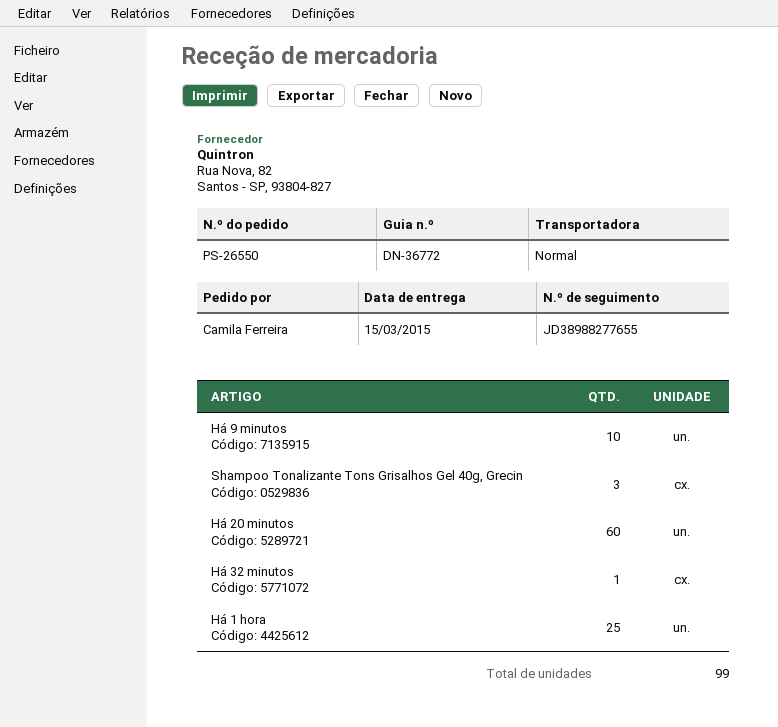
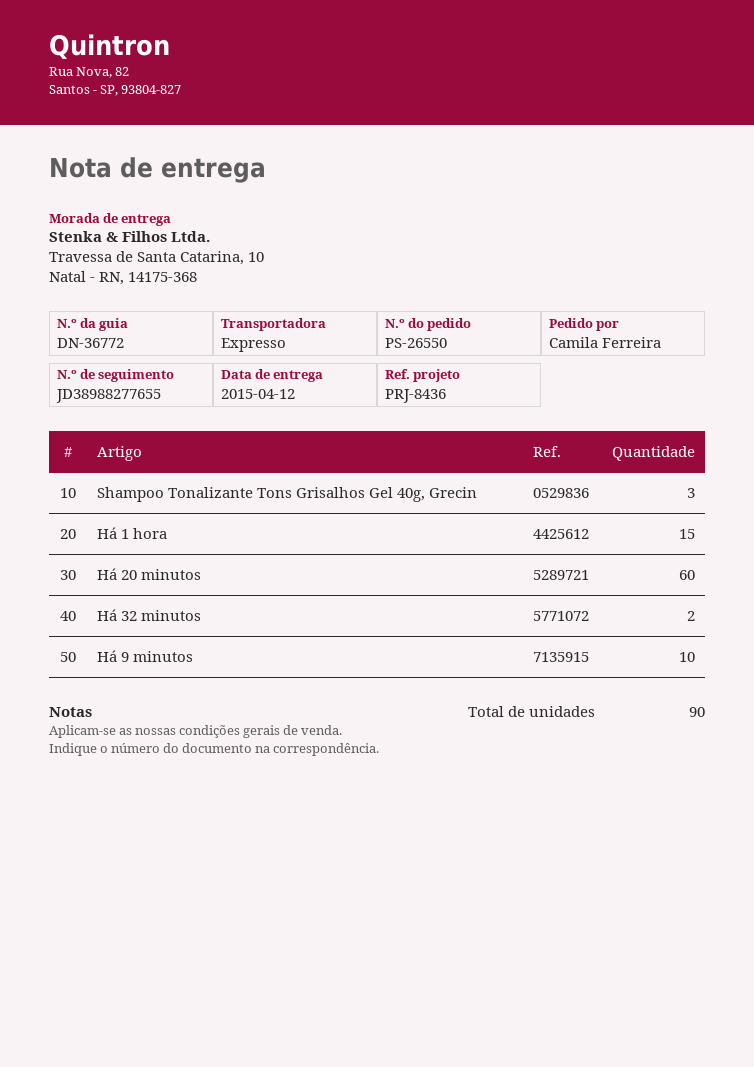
delivery date: 2015-03-15 -> 2015-04-12
shipping method: standard -> express
Há 32 minutos: 1 -> 2
Há 1 hora: 25 -> 15
total quantity: 99 -> 90

